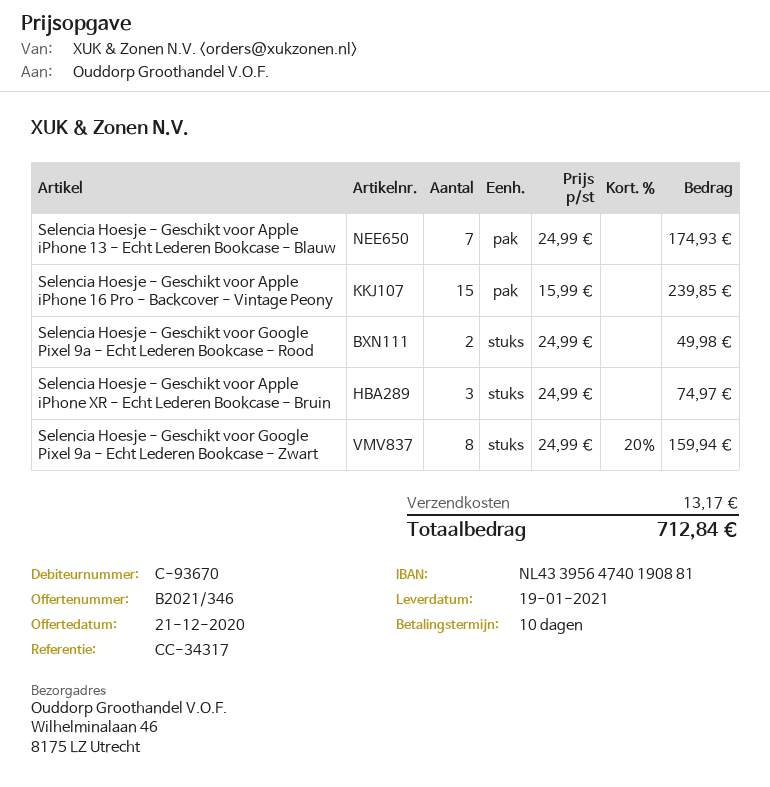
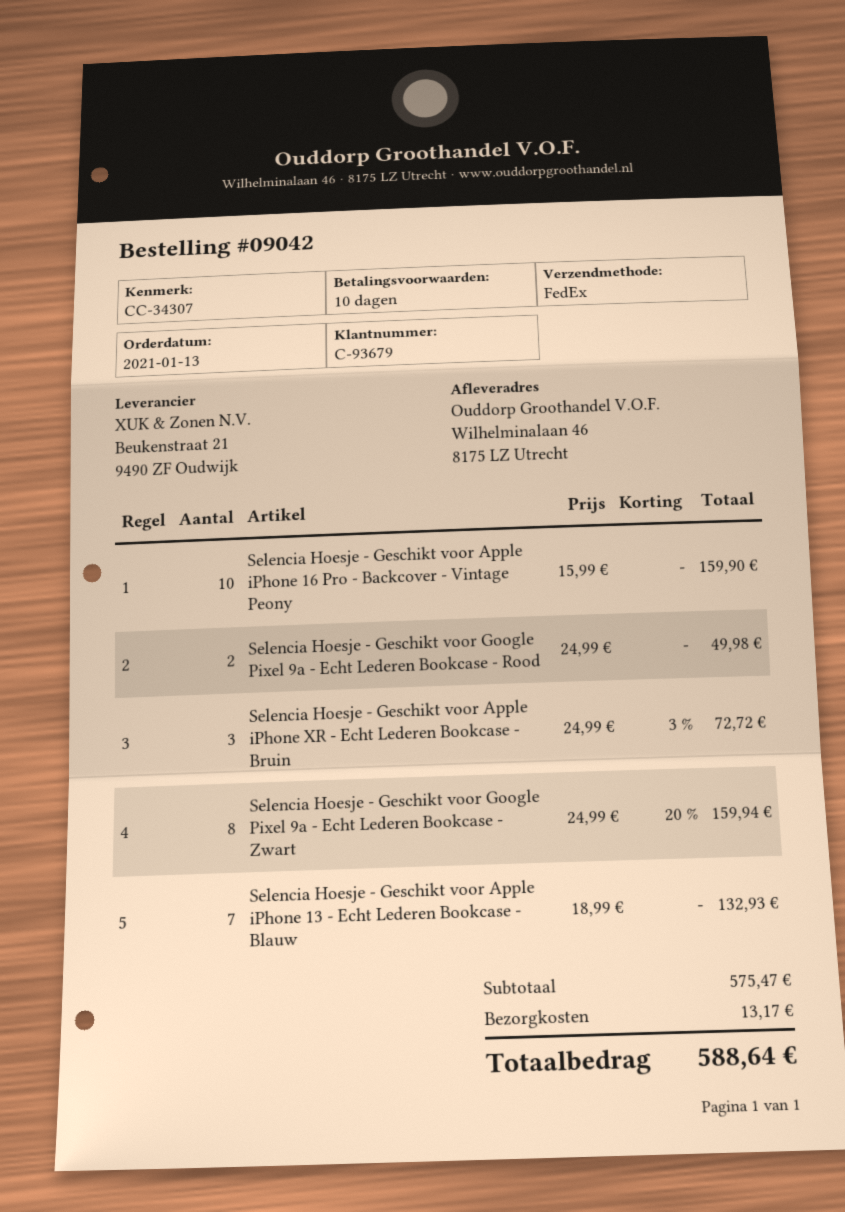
customer number: C-93670 -> C-93679
reference: CC-34317 -> CC-34307
Selencia Hoesje - Geschikt voor Apple iPhone 13 - Echt Lederen Bookcase - Blauw: 7 x 24.99 = 174.93 -> 7 x 18.99 = 132.93
Selencia Hoesje - Geschikt voor Apple iPhone 16 Pro - Backcover - Vintage Peony: 15 x 15.99 = 239.85 -> 10 x 15.99 = 159.90
Selencia Hoesje - Geschikt voor Apple iPhone XR - Echt Lederen Bookcase - Bruin: 3 x 24.99 = 74.97 -> 3 x 24.99 - 3% = 72.72
total: 712.84 -> 588.64

